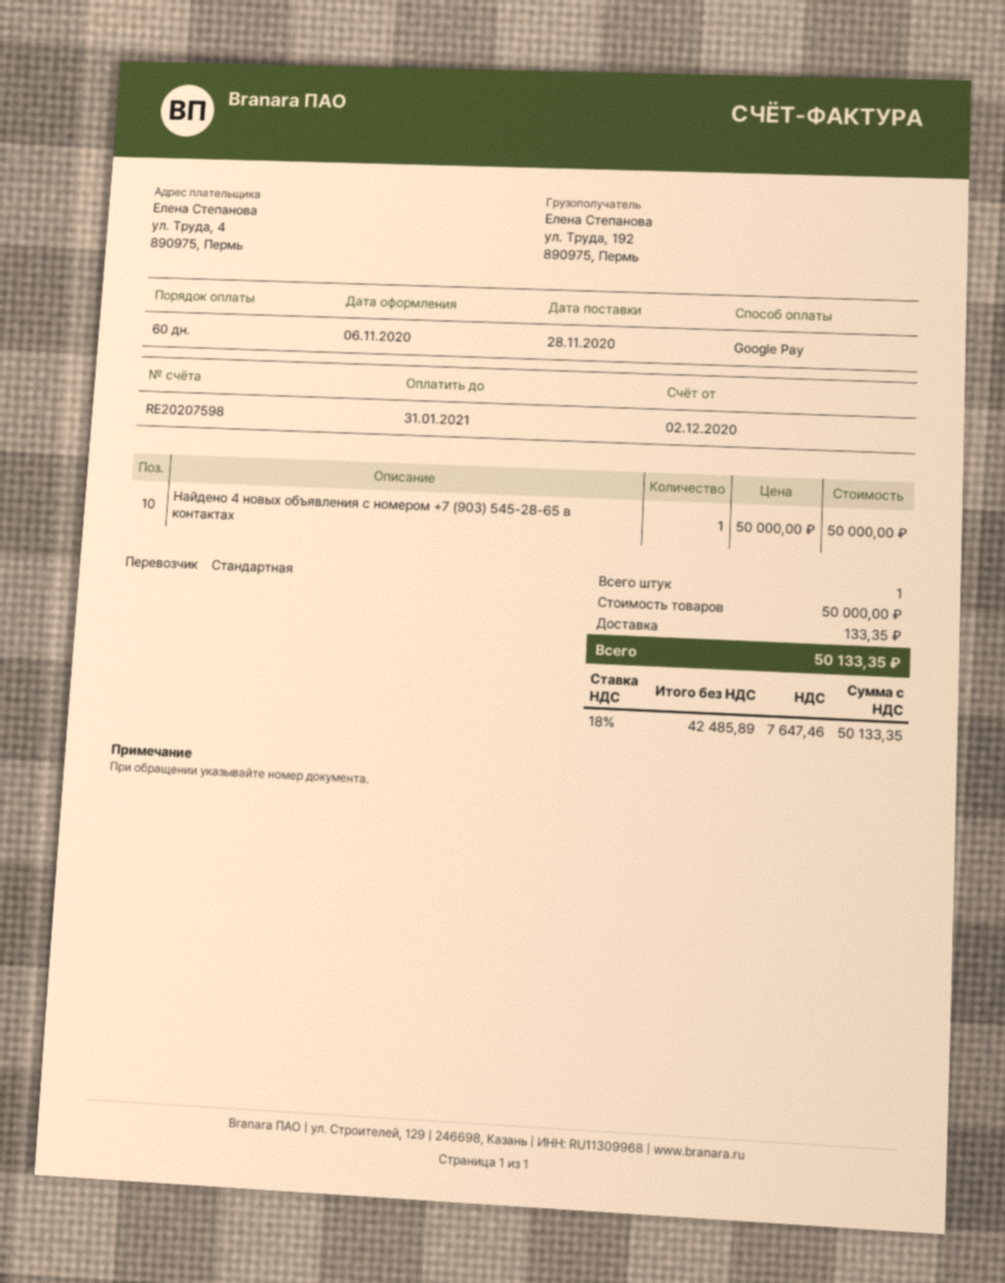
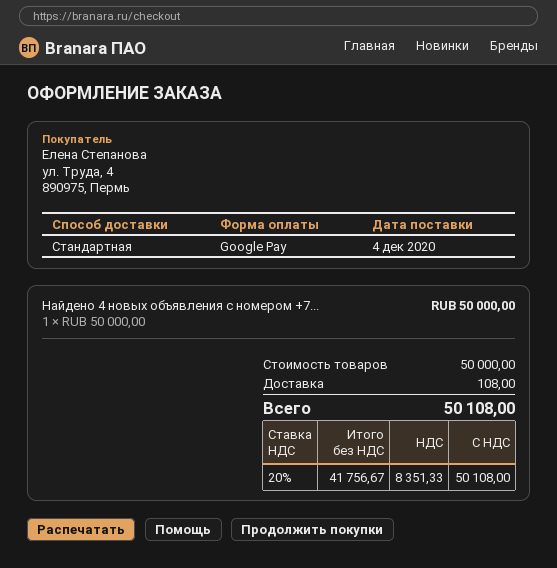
delivery date: 2020-11-28 -> 2020-12-04
shipping: 133.35 -> 108.00
net: 42485.89 -> 41756.67
tax: 18% = 7647.46 -> 20% = 8351.33
total: 50133.35 -> 50108.00

